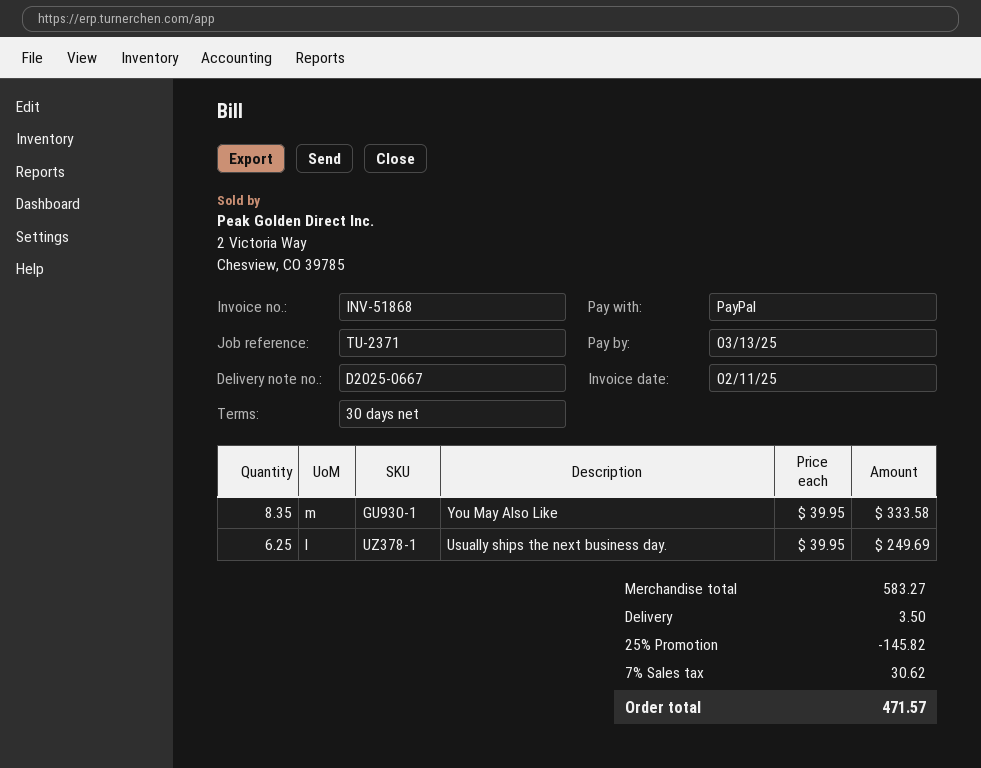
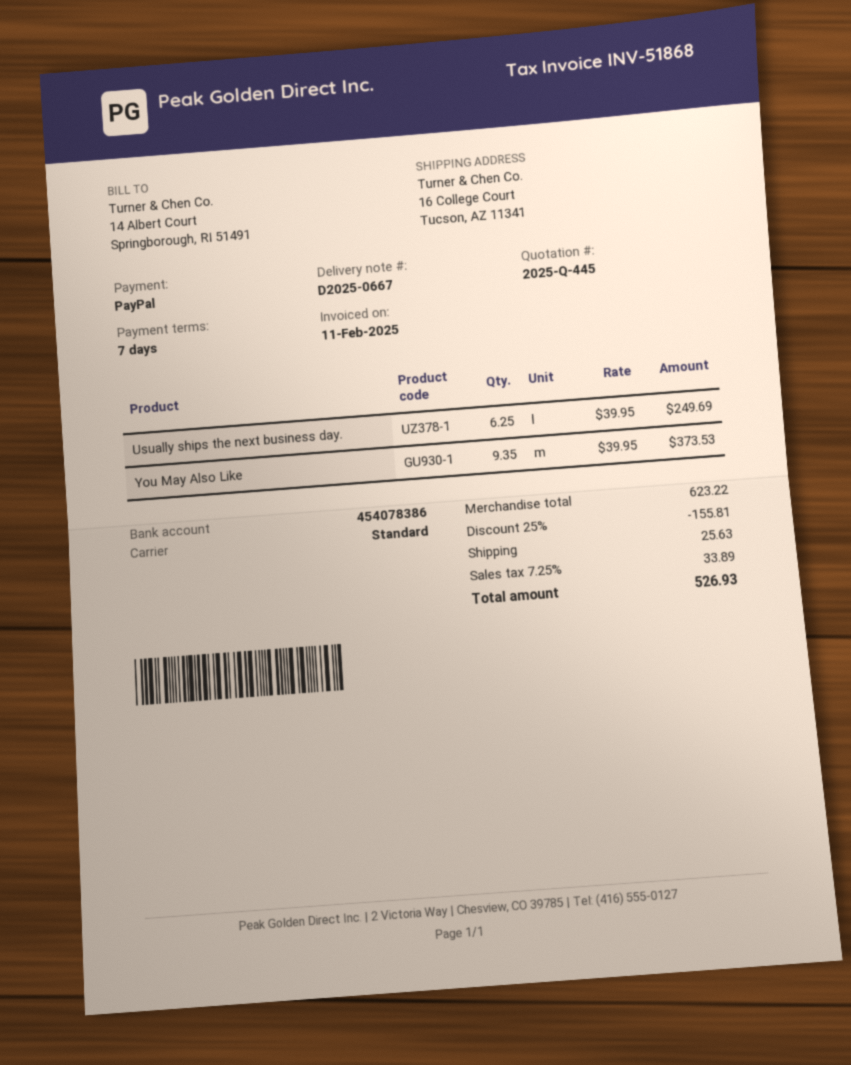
payment terms: 30 days -> 7 days
You May Also Like: 8.35 x 39.95 = 333.58 -> 9.35 x 39.95 = 373.53
subtotal: 583.27 -> 623.22
discount: 25% = 145.82 -> 25% = 155.81
shipping: 3.50 -> 25.63
tax: 7% = 30.62 -> 7.25% = 33.89
total: 471.57 -> 526.93

